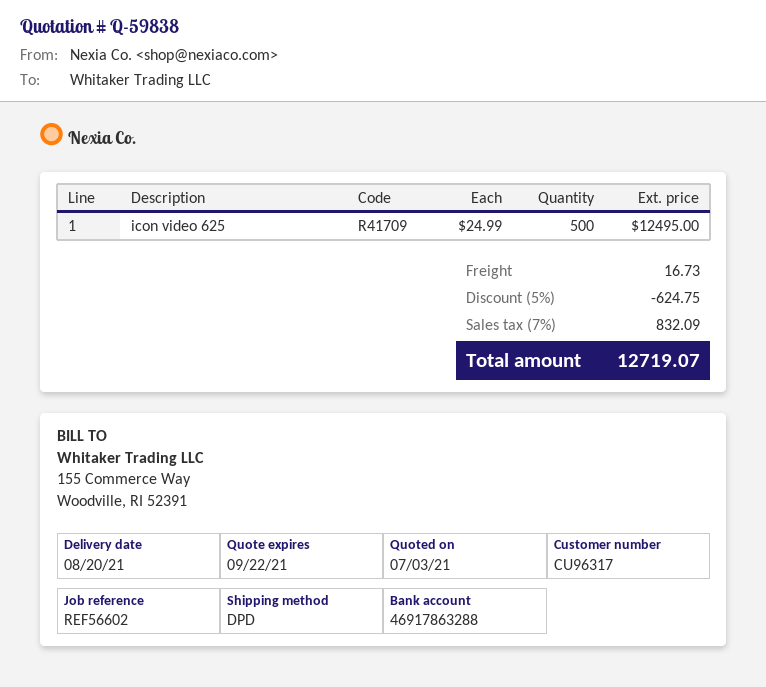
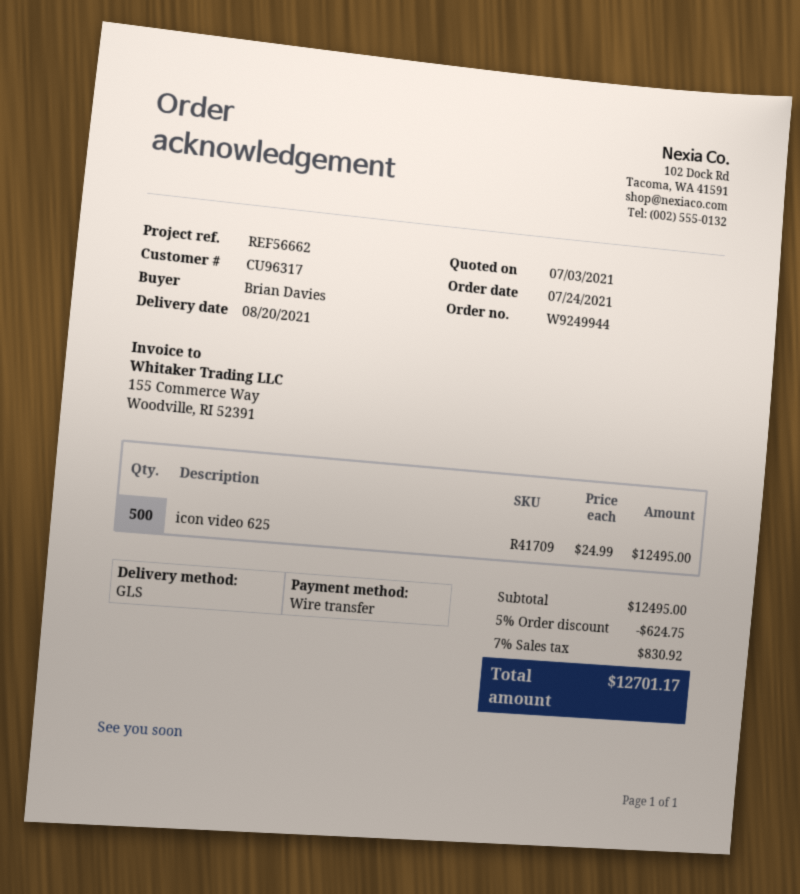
reference: REF56602 -> REF56662
shipping method: DPD -> GLS
shipping: 16.73 -> none
tax: 7% = 832.09 -> 7% = 830.92
total: 12719.07 -> 12701.17

